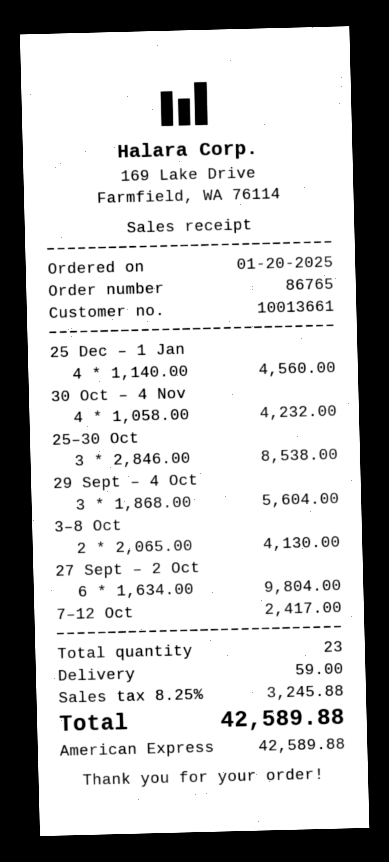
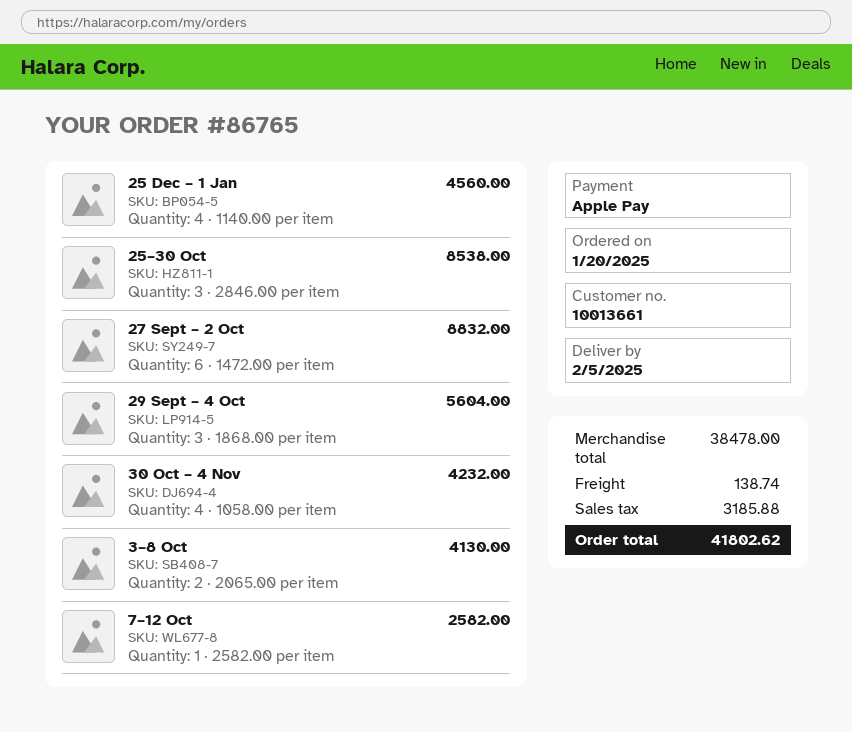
payment method: American Express -> Apple Pay
27 Sept – 2 Oct: 6 x 1634.00 = 9804.00 -> 6 x 1472.00 = 8832.00
7–12 Oct: 1 x 2417.00 = 2417.00 -> 1 x 2582.00 = 2582.00
shipping: 59.00 -> 138.74
tax: 3245.88 -> 3185.88
total: 42589.88 -> 41802.62

